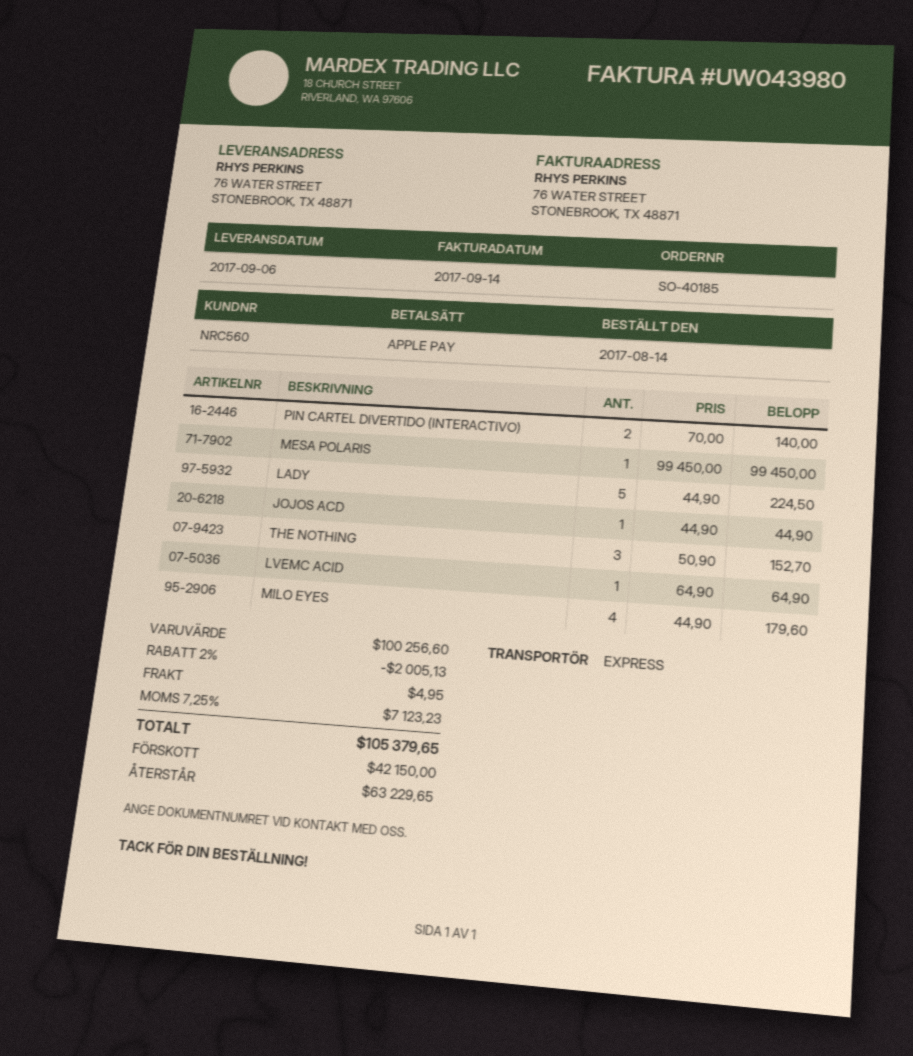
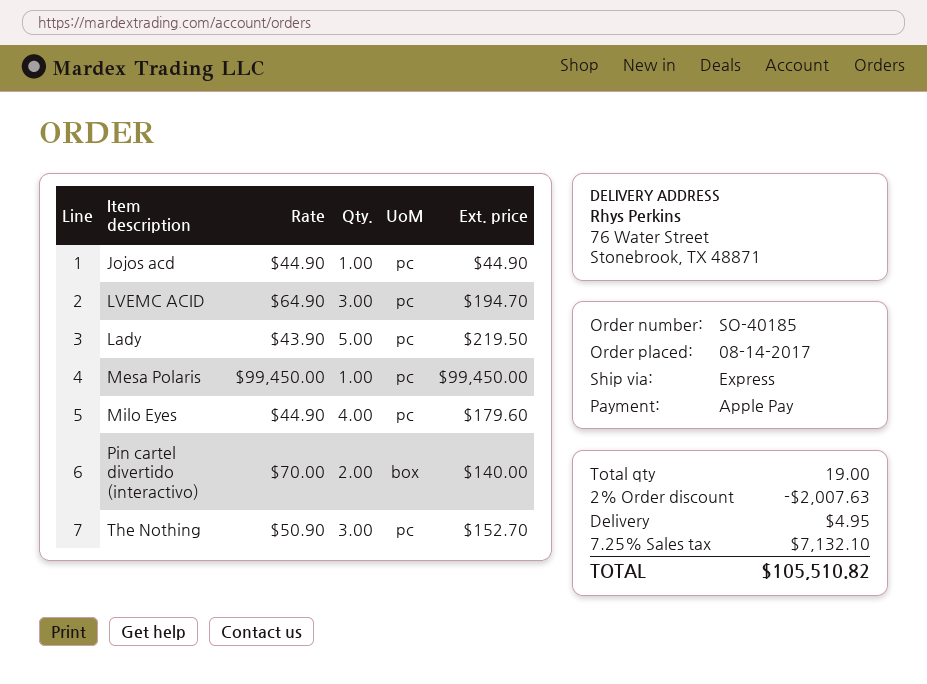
LADY: 5 x 44.90 = 224.50 -> 5 x 43.90 = 219.50
LVEMC ACID: 1 x 64.90 = 64.90 -> 3 x 64.90 = 194.70
discount: 2% = 2005.13 -> 2% = 2007.63
tax: 7.25% = 7123.23 -> 7.25% = 7132.10
total: 105379.65 -> 105510.82

